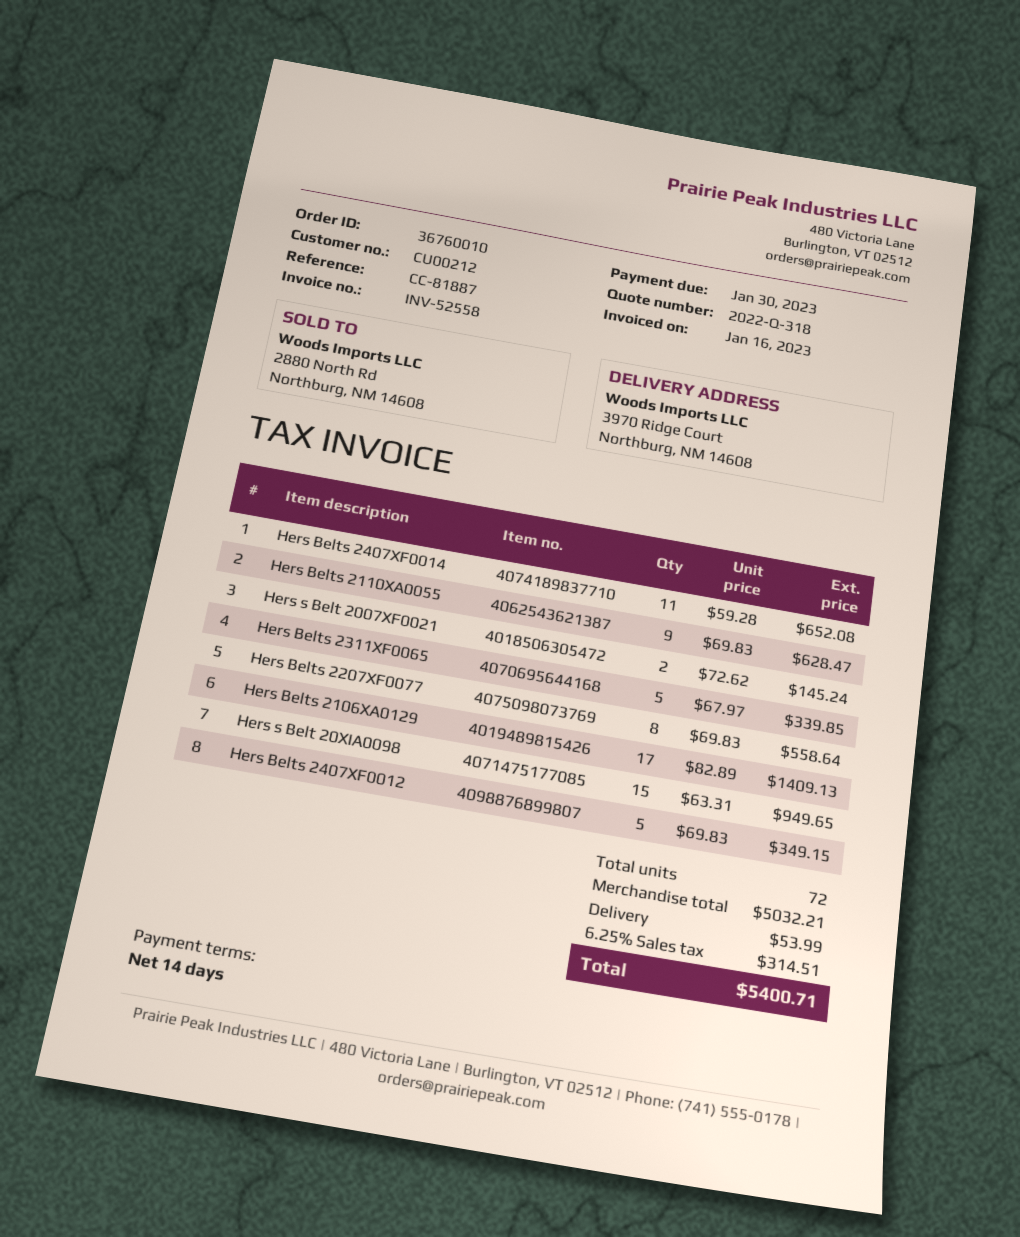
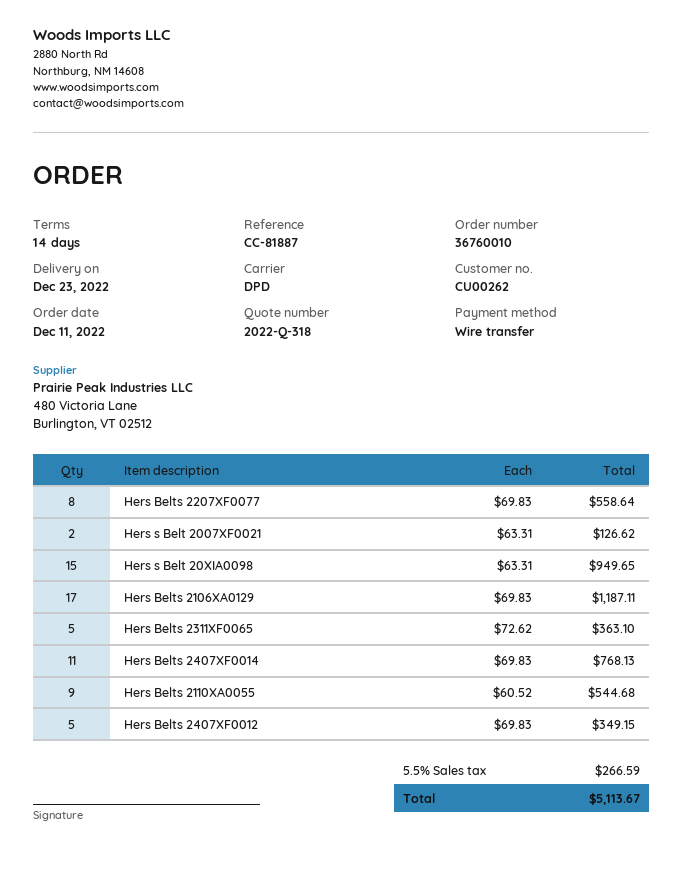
customer number: CU00212 -> CU00262
Hers Belts 2407XF0014: 11 x 59.28 = 652.08 -> 11 x 69.83 = 768.13
Hers Belts 2110XA0055: 9 x 69.83 = 628.47 -> 9 x 60.52 = 544.68
Hers s Belt 2007XF0021: 2 x 72.62 = 145.24 -> 2 x 63.31 = 126.62
Hers Belts 2311XF0065: 5 x 67.97 = 339.85 -> 5 x 72.62 = 363.10
Hers Belts 2106XA0129: 17 x 82.89 = 1409.13 -> 17 x 69.83 = 1187.11
shipping: 53.99 -> none
tax: 6.25% = 314.51 -> 5.5% = 266.59
total: 5400.71 -> 5113.67

